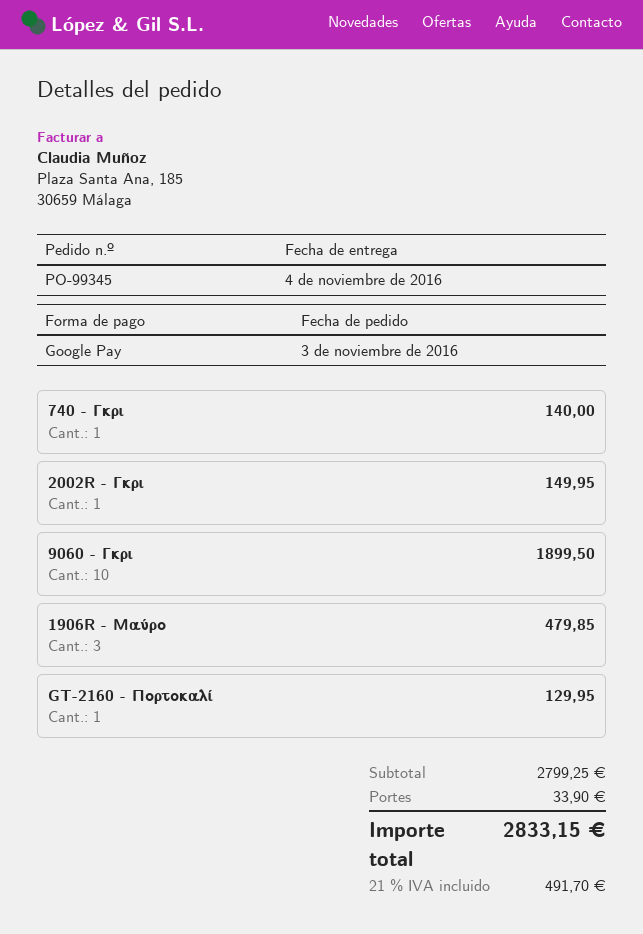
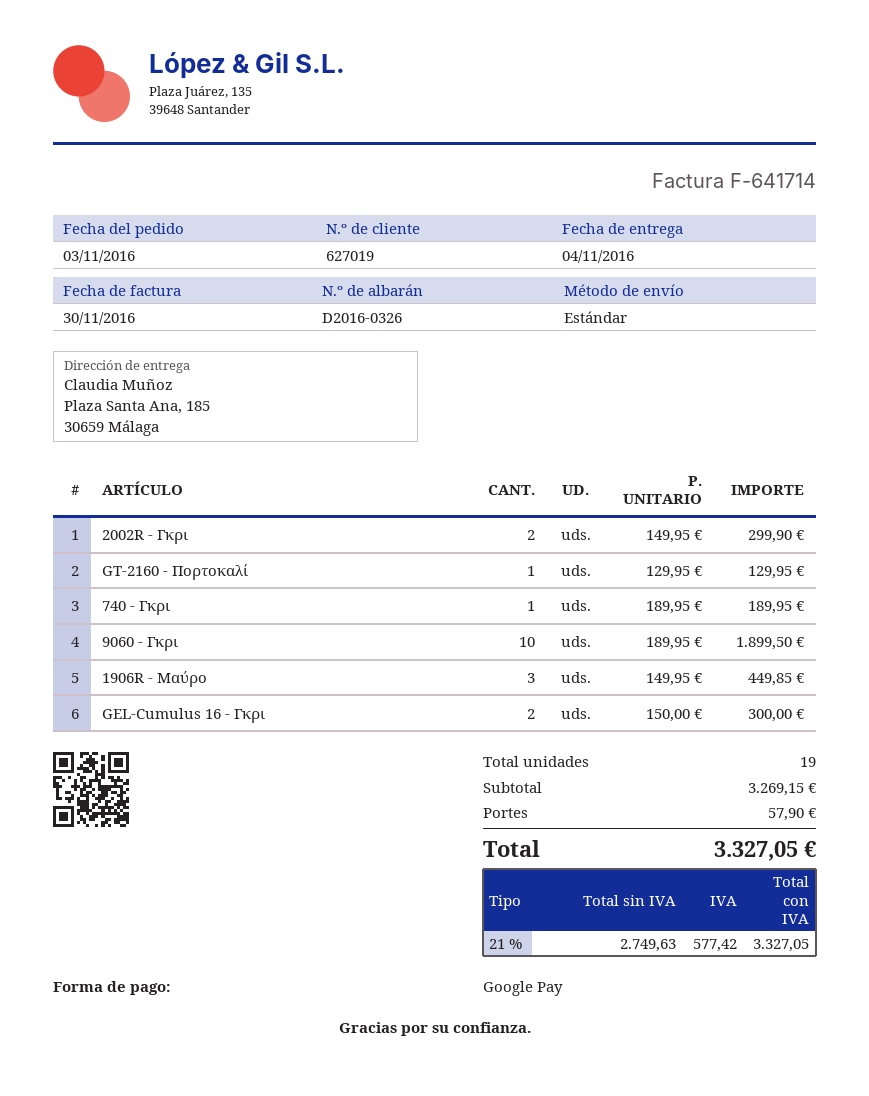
740 - Γκρι: 1 for 140.00 -> 1 for 189.95
2002R - Γκρι: 1 for 149.95 -> 2 for 299.90
1906R - Μαύρο: 3 for 479.85 -> 3 for 449.85
GEL-Cumulus 16 - Γκρι: none -> 2 for 300.00
subtotal: 2799.25 -> 3269.15
shipping: 33.90 -> 57.90
tax: 21% = 491.70 -> 21% = 577.42
total: 2833.15 -> 3327.05

